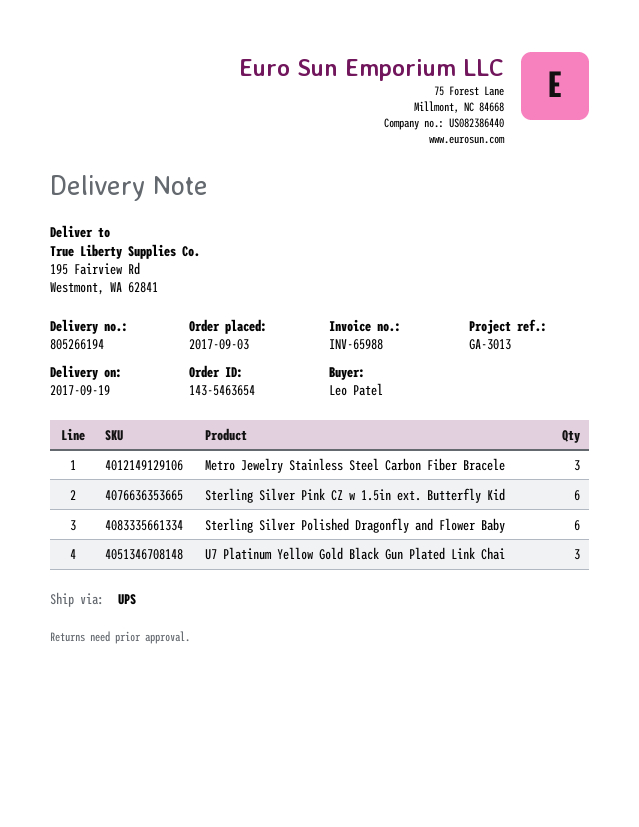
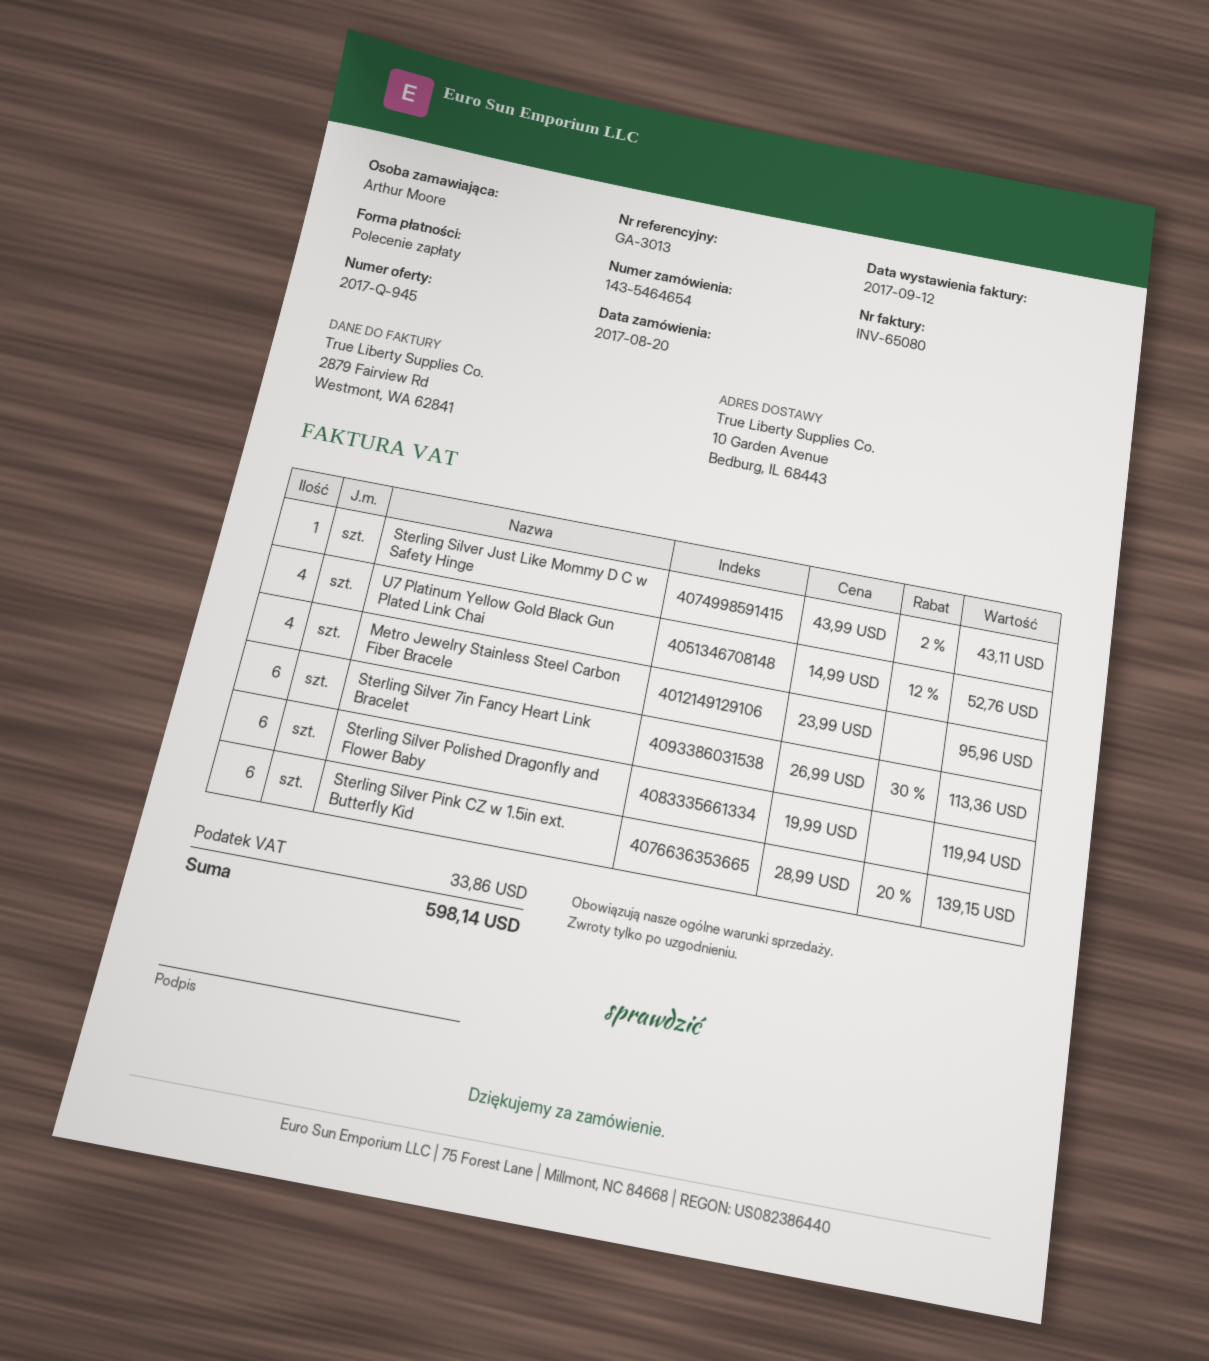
order number: 143-5463654 -> 143-5464654
order date: 2017-09-03 -> 2017-08-20
invoice number: INV-65988 -> INV-65080
ordered by: Leo Patel -> Arthur Moore
ship to: 195 Fairview Rd, Westmont, WA 62841 -> 10 Garden Avenue, Bedburg, IL 68443
Metro Jewelry Stainless Steel Carbon Fiber Bracele: 3 -> 4
U7 Platinum Yellow Gold Black Gun Plated Link Chai: 3 -> 4
Sterling Silver Just Like Mommy D C w Safety Hinge: none -> 1
Sterling Silver 7in Fancy Heart Link Bracelet: none -> 6

